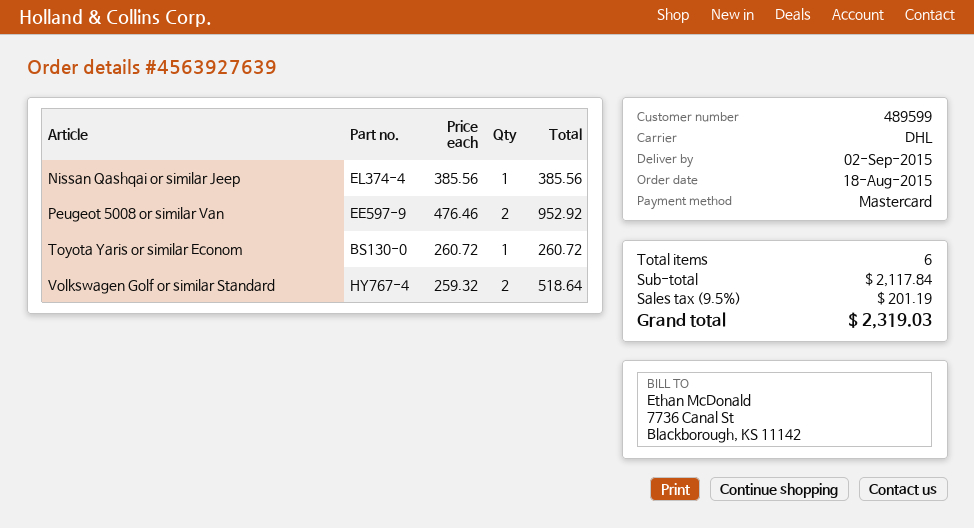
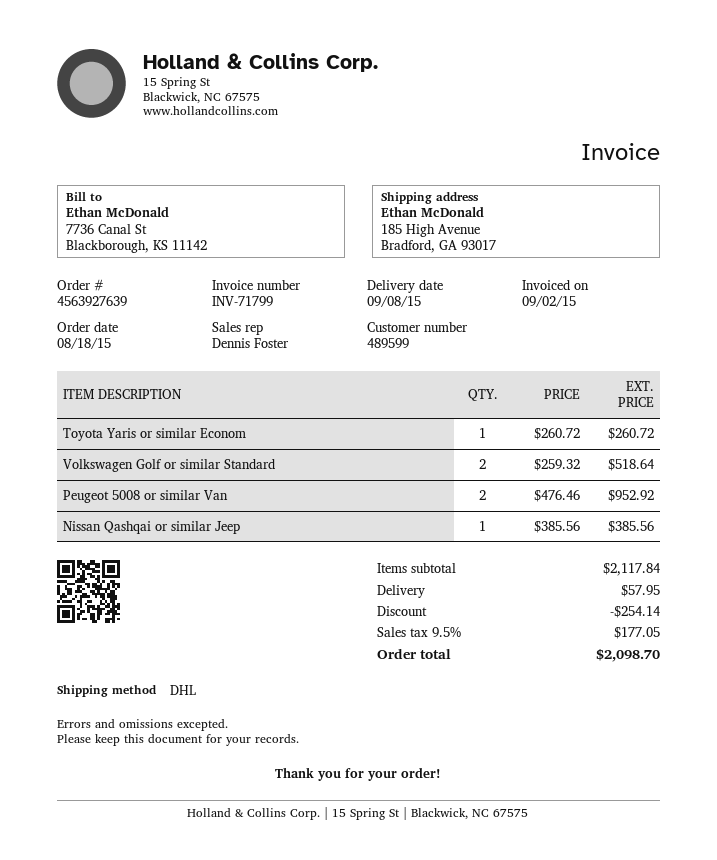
delivery date: 2015-09-02 -> 2015-09-08
discount: none -> 254.14
shipping: none -> 57.95
tax: 9.5% = 201.19 -> 9.5% = 177.05
total: 2319.03 -> 2098.70

